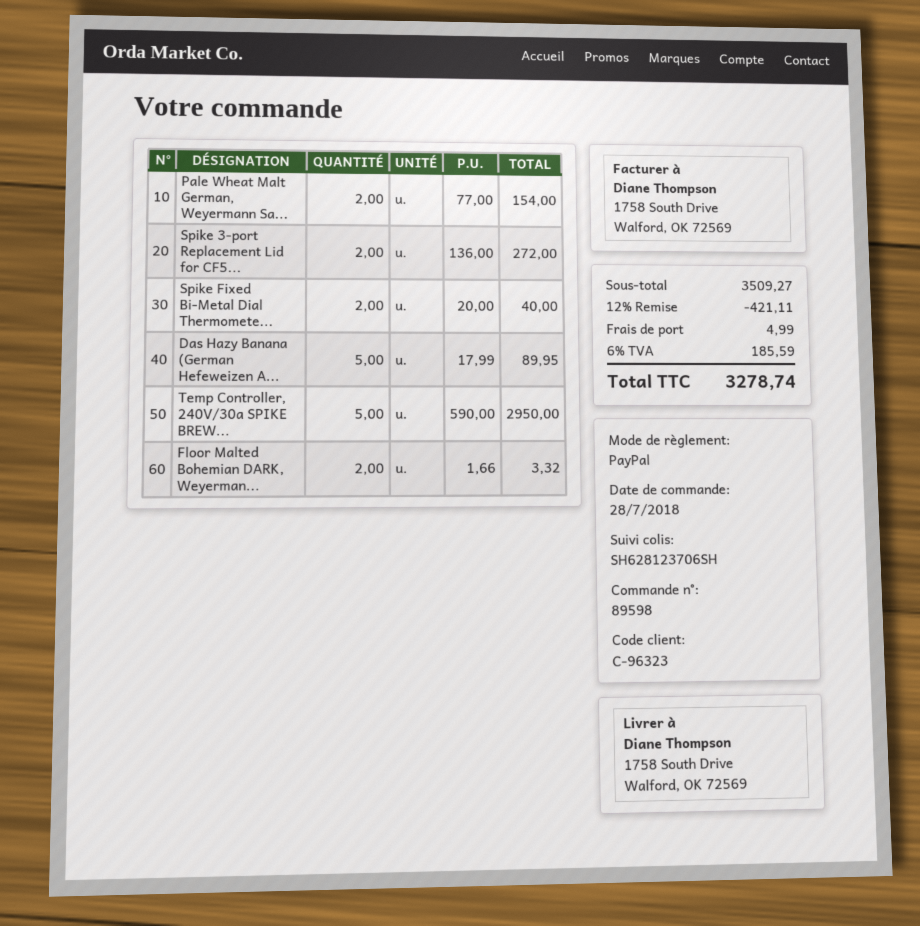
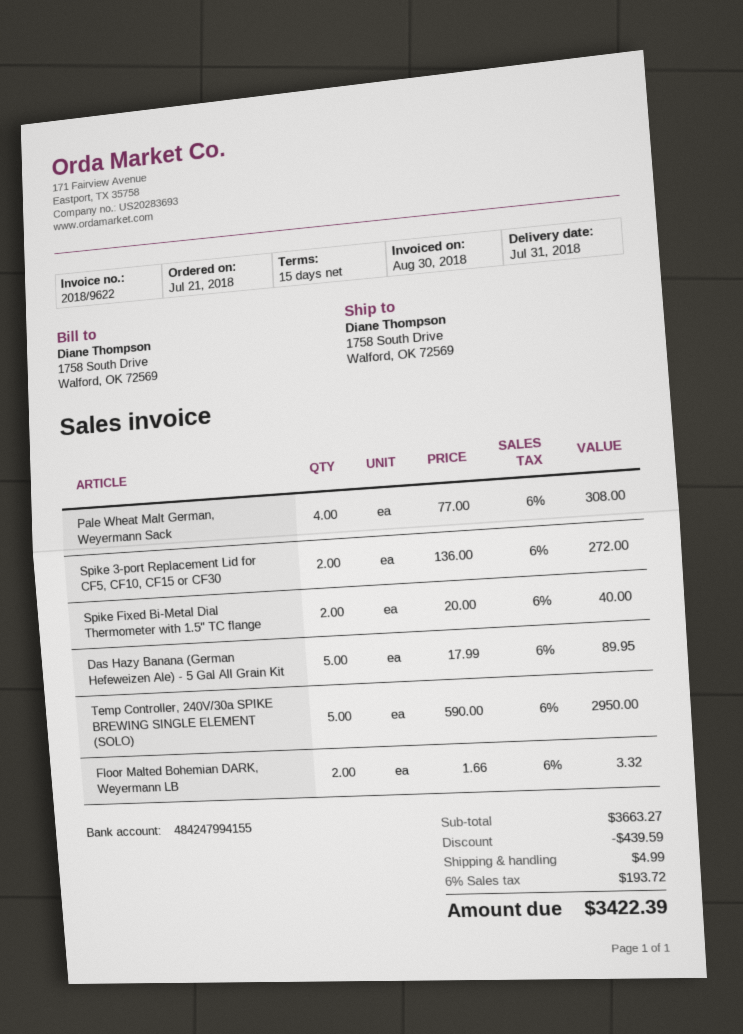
order date: 2018-07-28 -> 2018-07-21
Pale Wheat Malt German, Weyermann Sa...: 2 x 77.00 = 154.00 -> 4 x 77.00 = 308.00
subtotal: 3509.27 -> 3663.27
discount: 421.11 -> 439.59
tax: 6% = 185.59 -> 6% = 193.72
total: 3278.74 -> 3422.39

